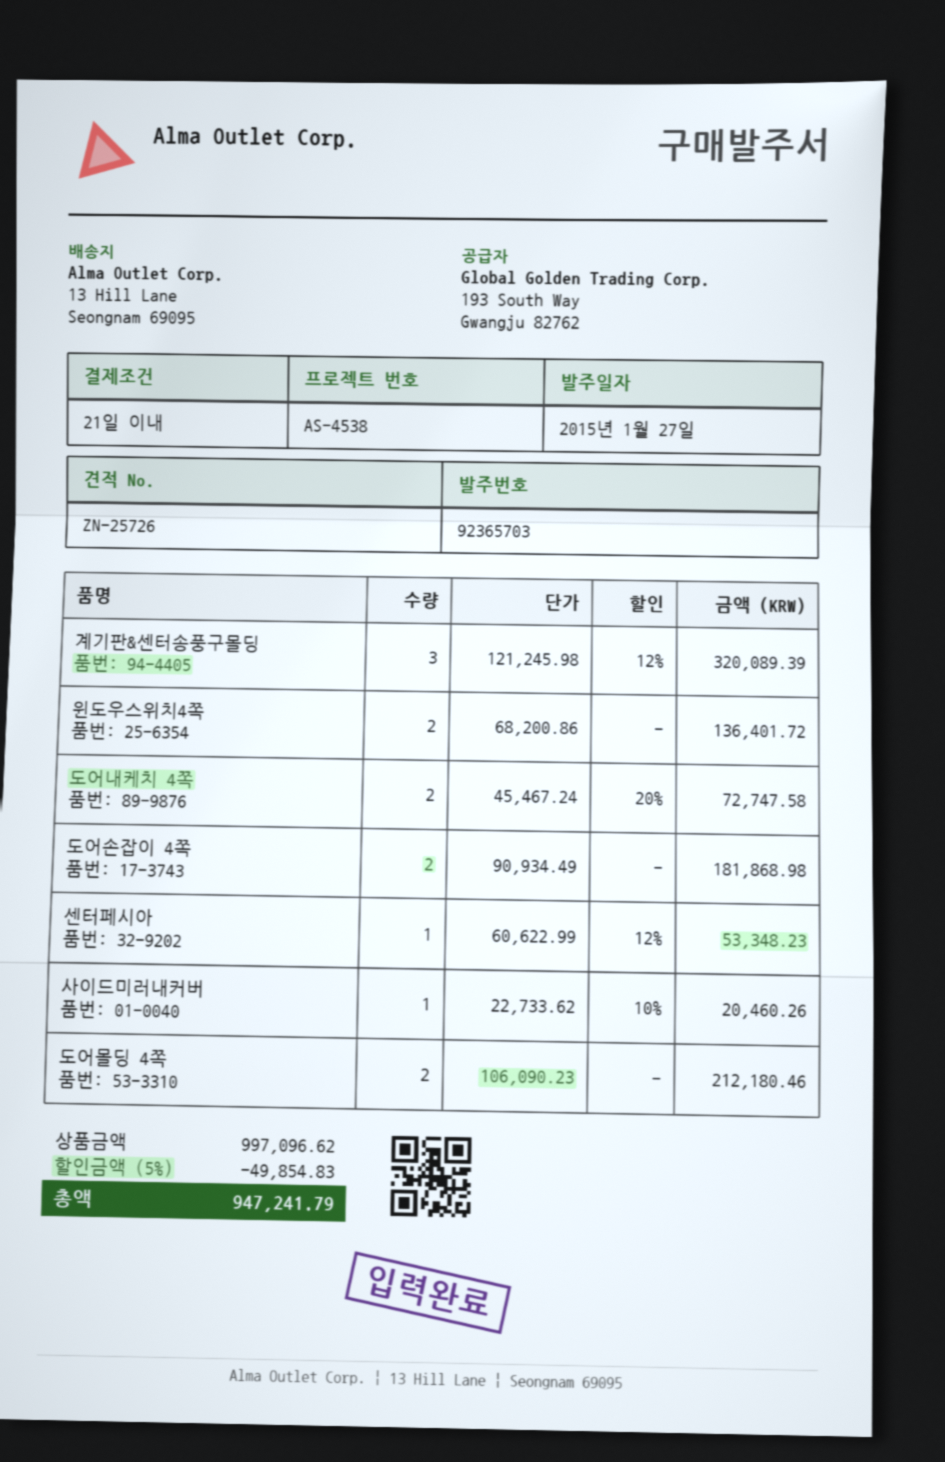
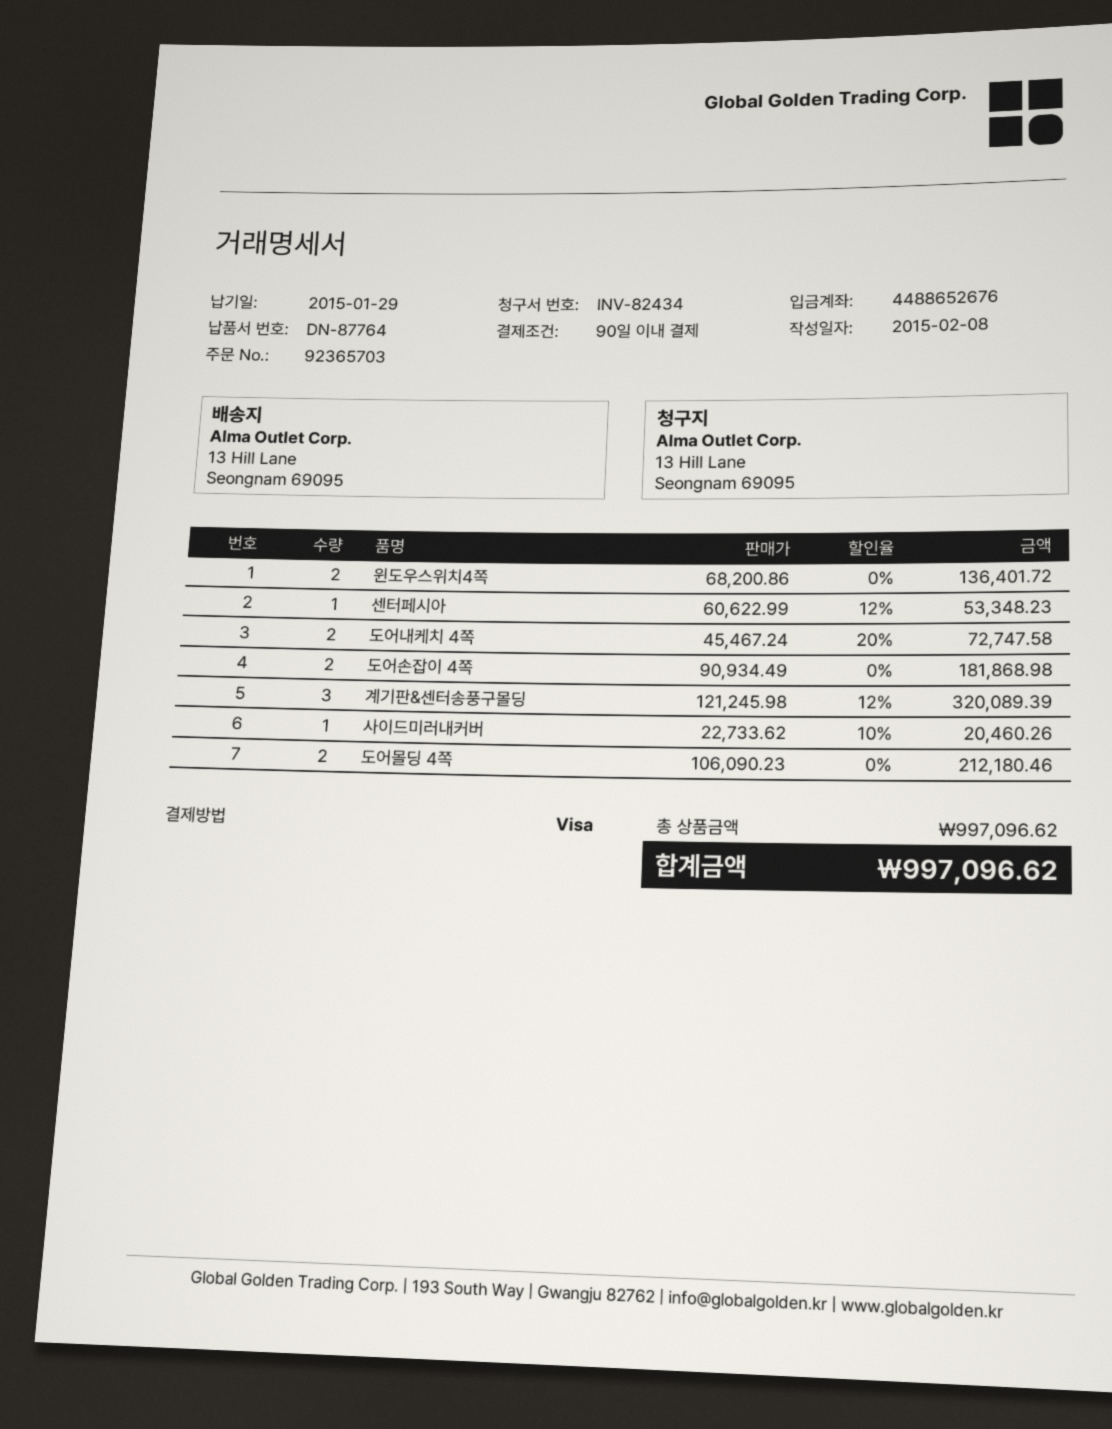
payment terms: 21 days -> 90 days
discount: 5% = 49854.83 -> none
total: 947241.79 -> 997096.62

